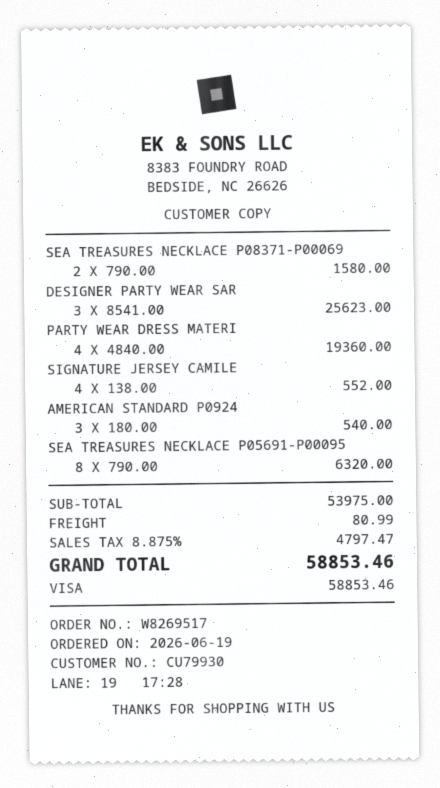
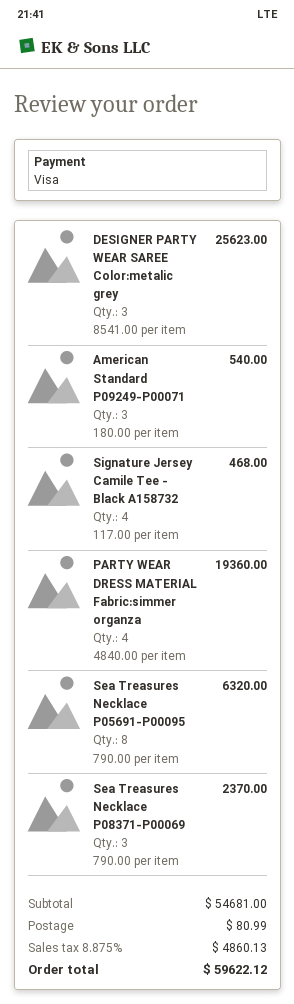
SEA TREASURES NECKLACE P08371-P00069: 2 x 790.00 = 1580.00 -> 3 x 790.00 = 2370.00
SIGNATURE JERSEY CAMILE: 4 x 138.00 = 552.00 -> 4 x 117.00 = 468.00
subtotal: 53975.00 -> 54681.00
tax: 8.875% = 4797.47 -> 8.875% = 4860.13
total: 58853.46 -> 59622.12

